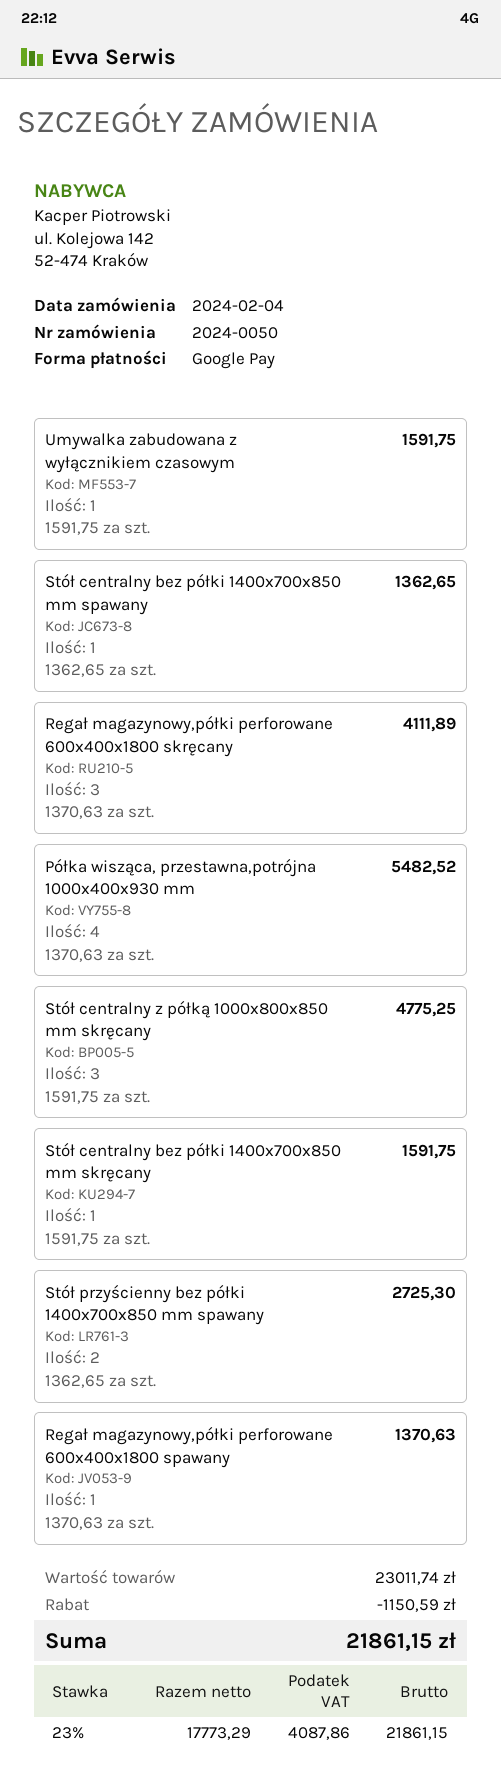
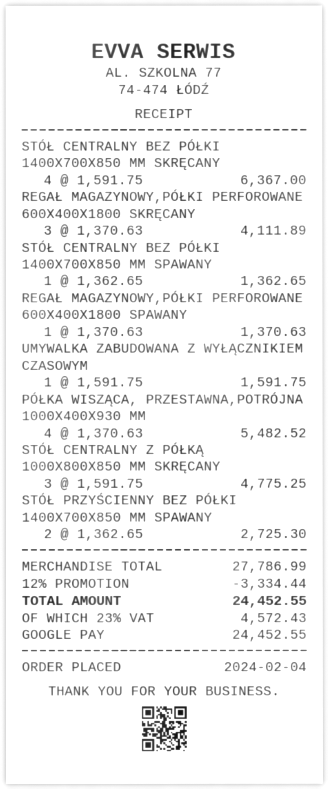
Stół centralny bez półki 1400x700x850 mm skręcany: 1 x 1591.75 = 1591.75 -> 4 x 1591.75 = 6367.00
subtotal: 23011.74 -> 27786.99
discount: 1150.59 -> 3334.44
tax: 23% = 4087.86 -> 23% = 4572.43
total: 21861.15 -> 24452.55

